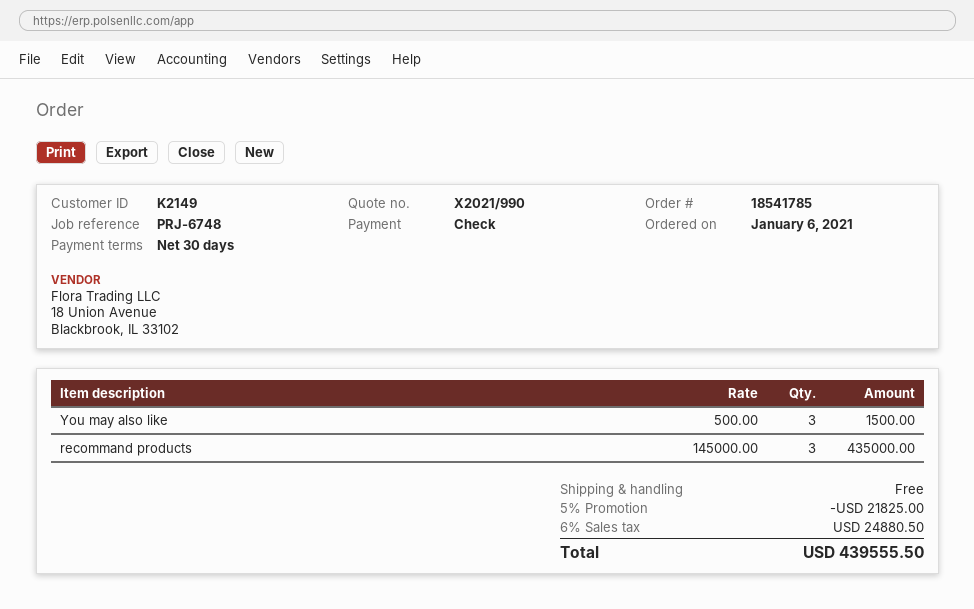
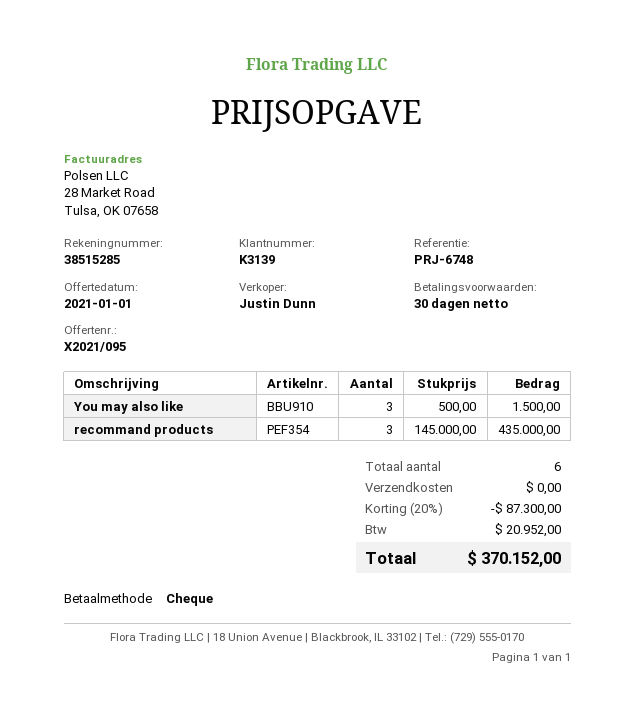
quote number: X2021/990 -> X2021/095
customer number: K2149 -> K3139
discount: 5% = 21825.00 -> 20% = 87300.00
tax: 24880.50 -> 20952.00
total: 439555.50 -> 370152.00

